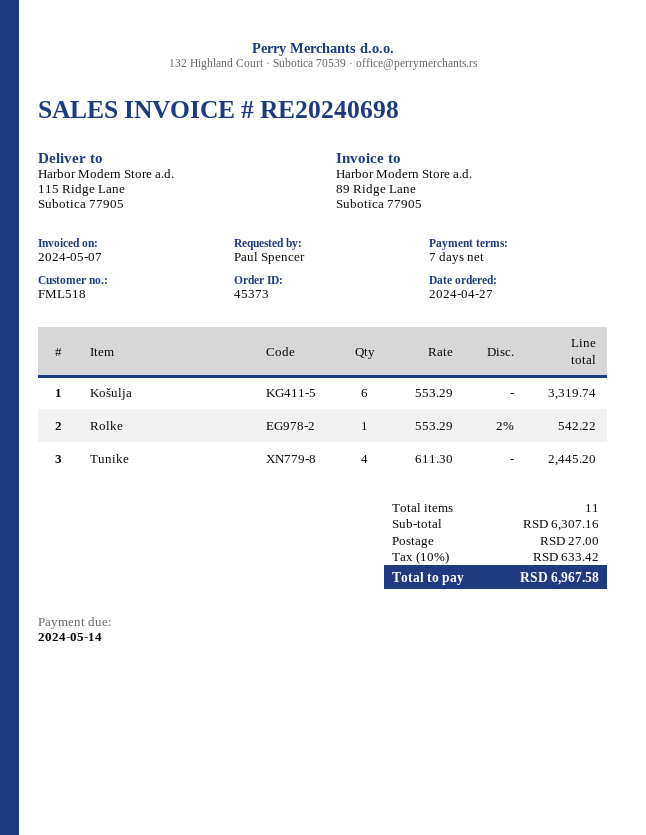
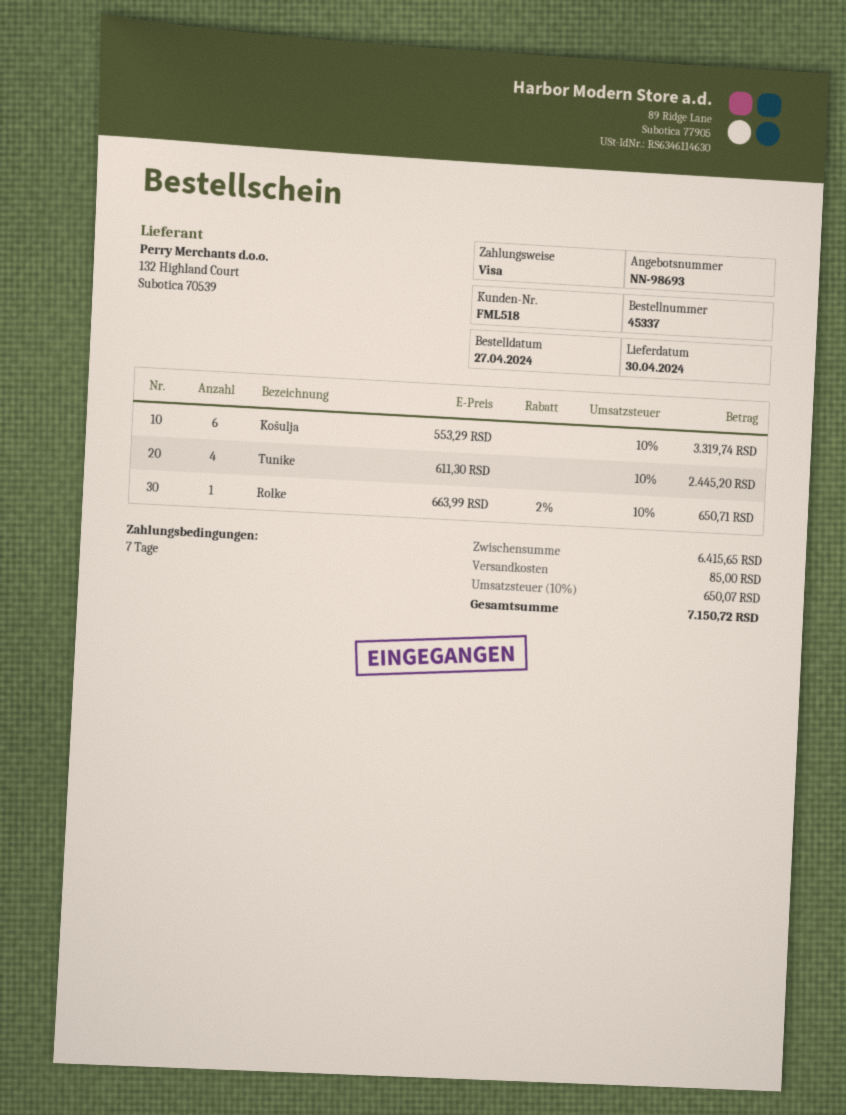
order number: 45373 -> 45337
Rolke: 1 x 553.29 - 2% = 542.22 -> 1 x 663.99 - 2% = 650.71
subtotal: 6307.16 -> 6415.65
shipping: 27.00 -> 85.00
tax: 10% = 633.42 -> 10% = 650.07
total: 6967.58 -> 7150.72

